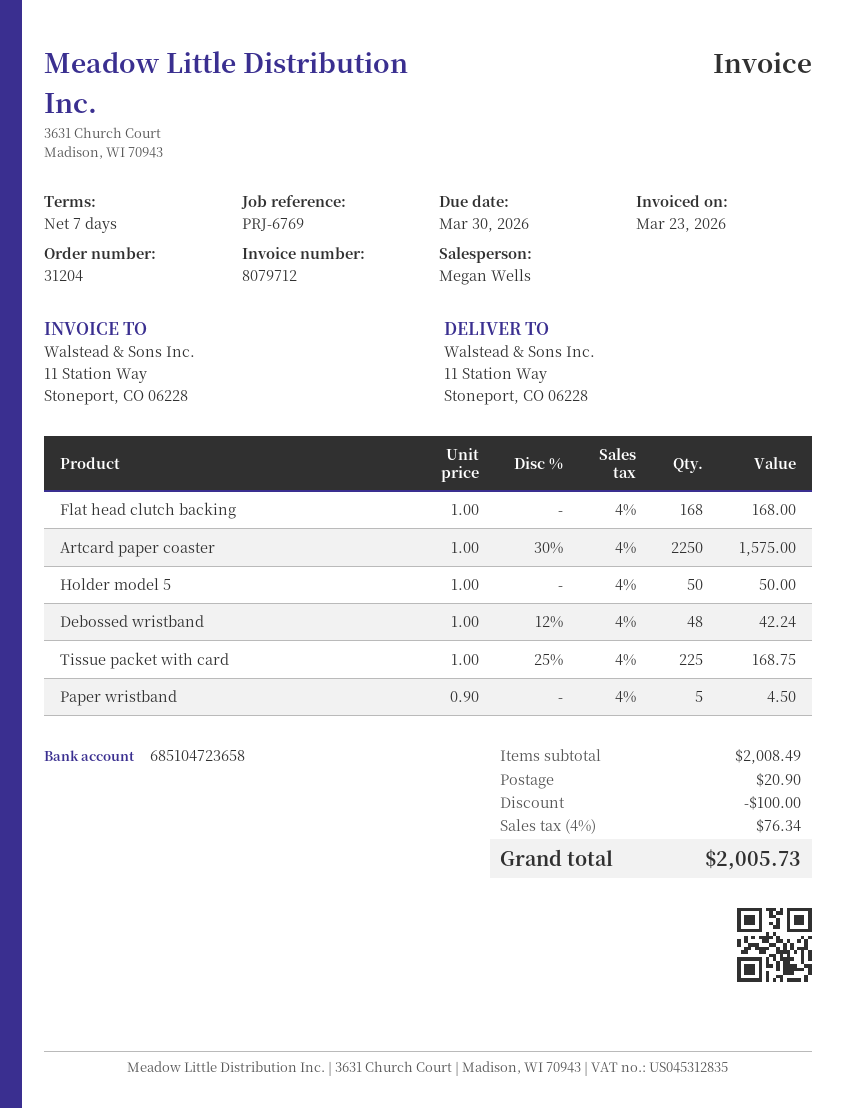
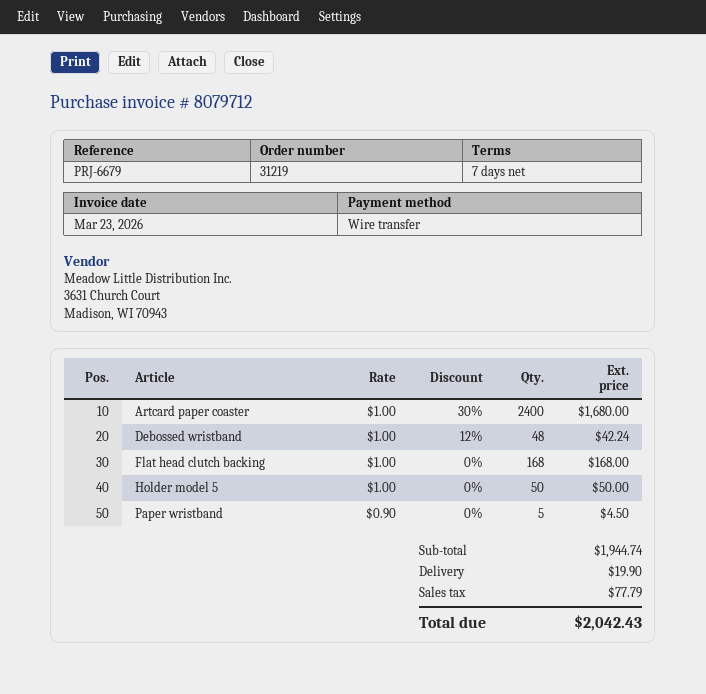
order number: 31204 -> 31219
reference: PRJ-6769 -> PRJ-6679
Artcard paper coaster: 2250 x 1.00 - 30% = 1575.00 -> 2400 x 1.00 - 30% = 1680.00
Tissue packet with card: 225 x 1.00 - 25% = 168.75 -> none
subtotal: 2008.49 -> 1944.74
discount: 100.00 -> none
shipping: 20.90 -> 19.90
tax: 76.34 -> 77.79
total: 2005.73 -> 2042.43

